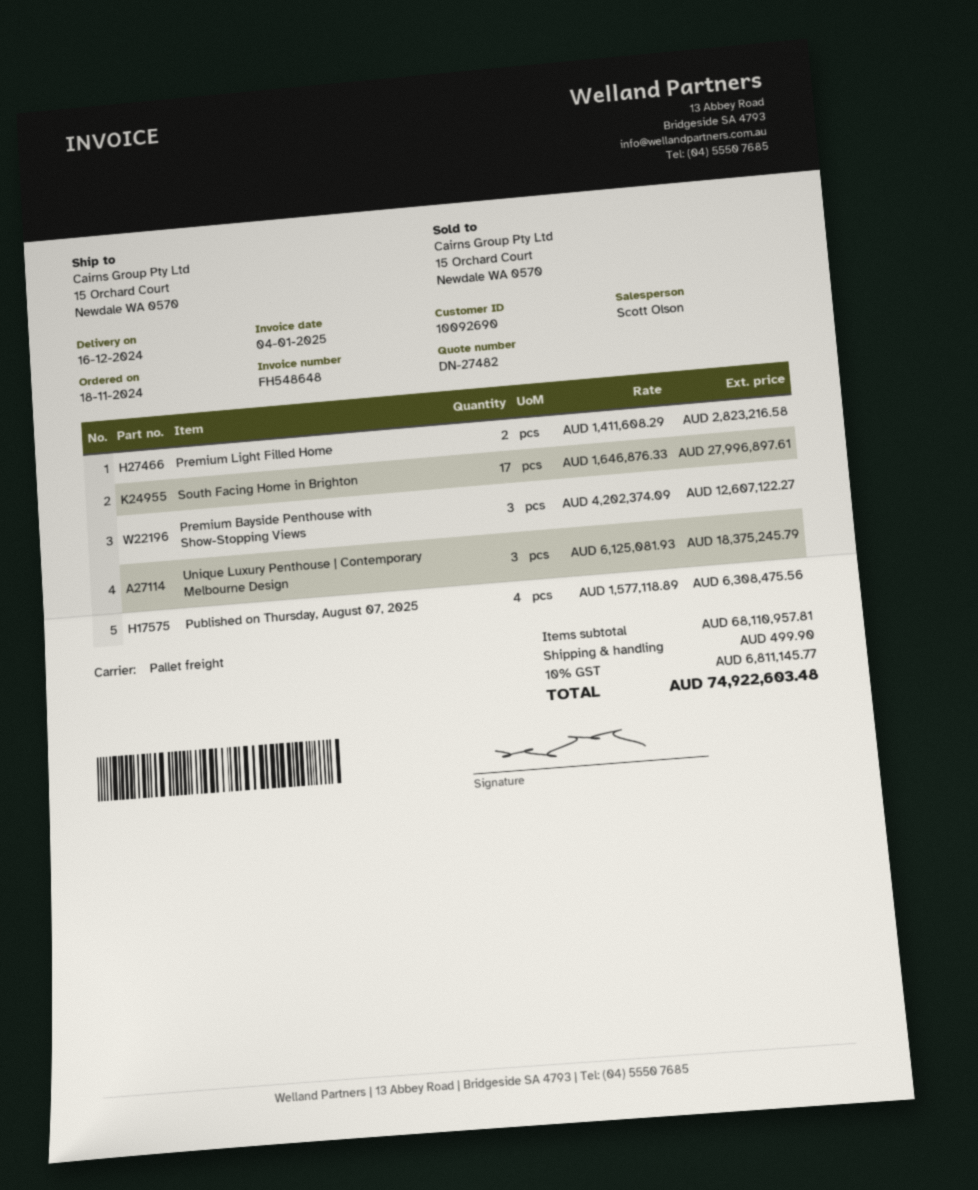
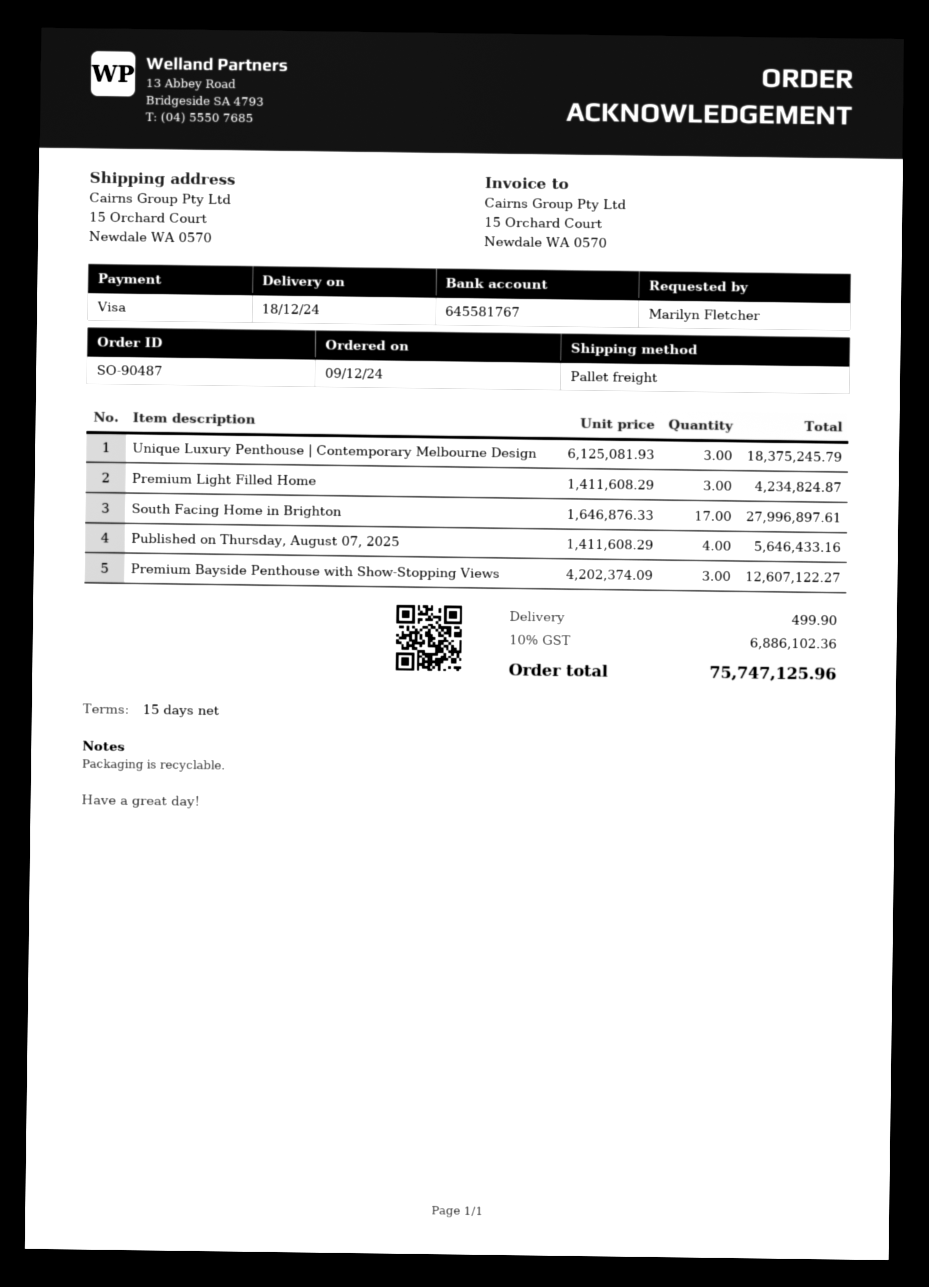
order date: 2024-11-18 -> 2024-12-09
delivery date: 2024-12-16 -> 2024-12-18
Premium Light Filled Home: 2 x 1411608.29 = 2823216.58 -> 3 x 1411608.29 = 4234824.87
Published on Thursday, August 07, 2025: 4 x 1577118.89 = 6308475.56 -> 4 x 1411608.29 = 5646433.16
tax: 10% = 6811145.77 -> 10% = 6886102.36
total: 74922603.48 -> 75747125.96

